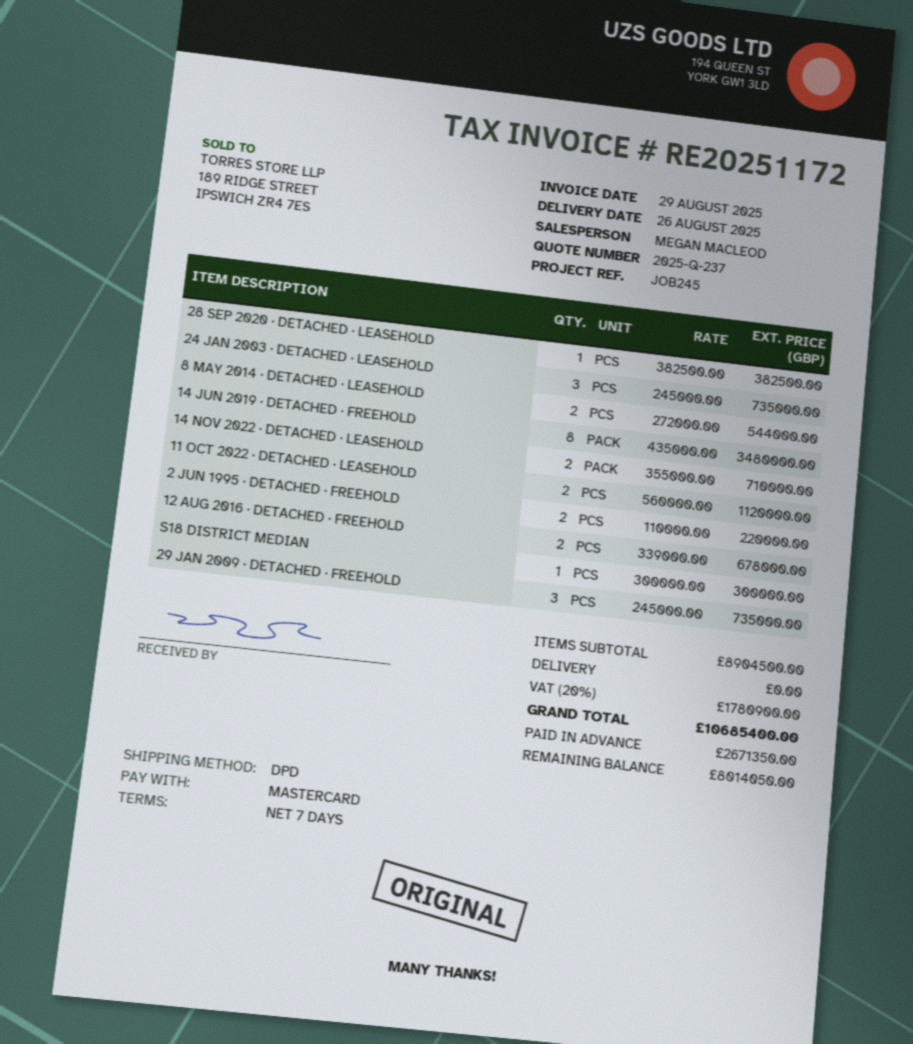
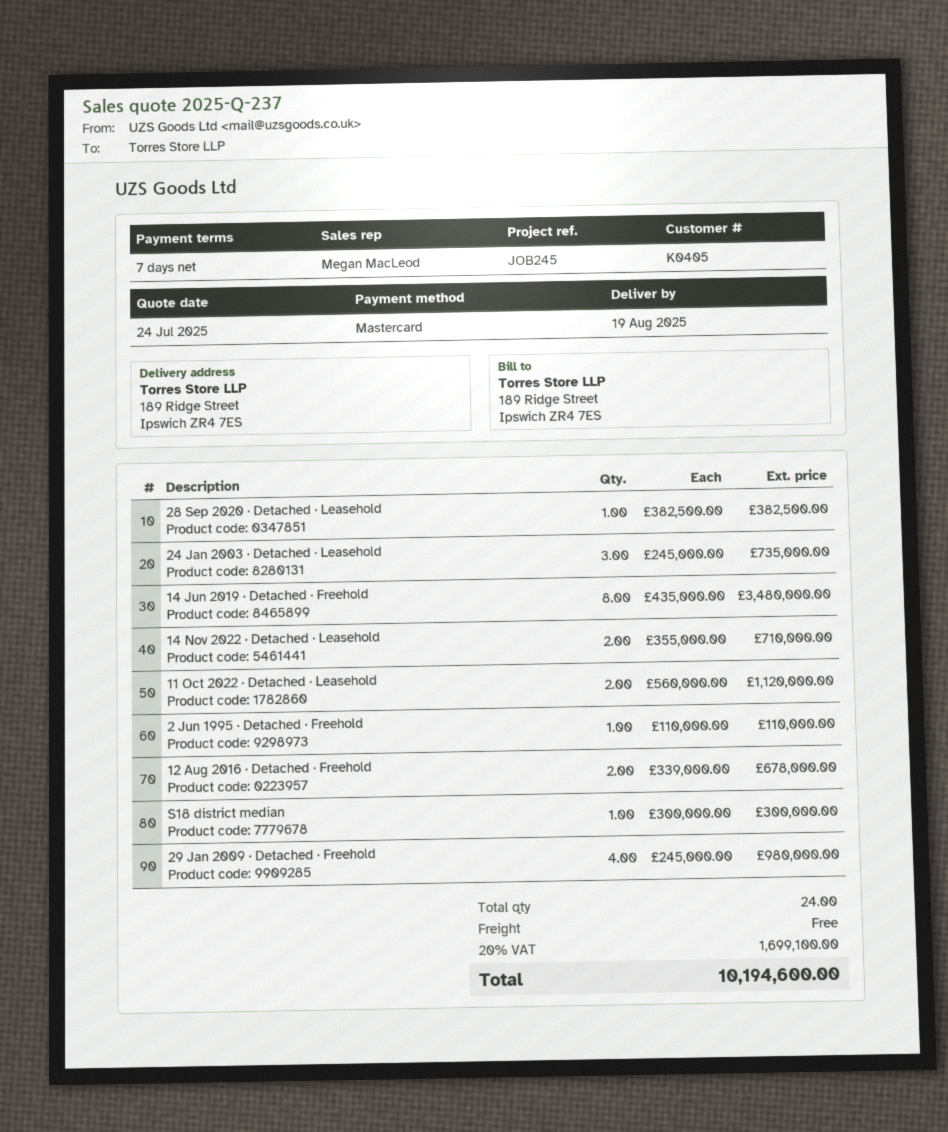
delivery date: 2025-08-26 -> 2025-08-19
8 MAY 2014 · DETACHED · LEASEHOLD: 2 x 272000.00 = 544000.00 -> none
2 JUN 1995 · DETACHED · FREEHOLD: 2 x 110000.00 = 220000.00 -> 1 x 110000.00 = 110000.00
29 JAN 2009 · DETACHED · FREEHOLD: 3 x 245000.00 = 735000.00 -> 4 x 245000.00 = 980000.00
tax: 20% = 1780900.00 -> 20% = 1699100.00
total: 10685400.00 -> 10194600.00

